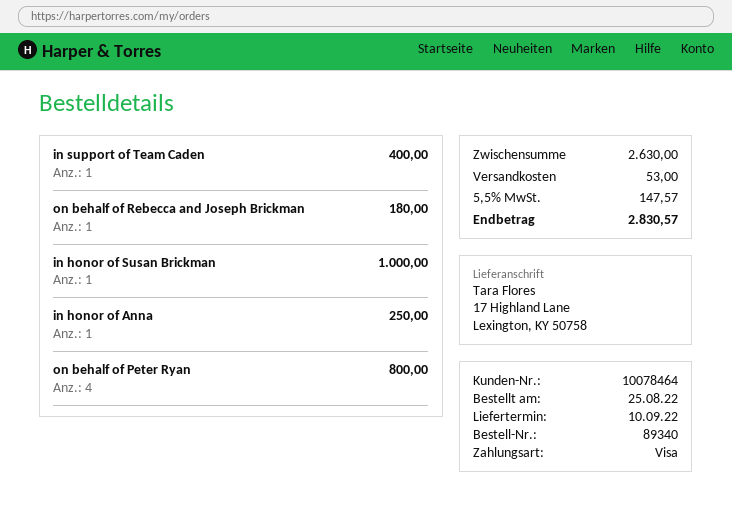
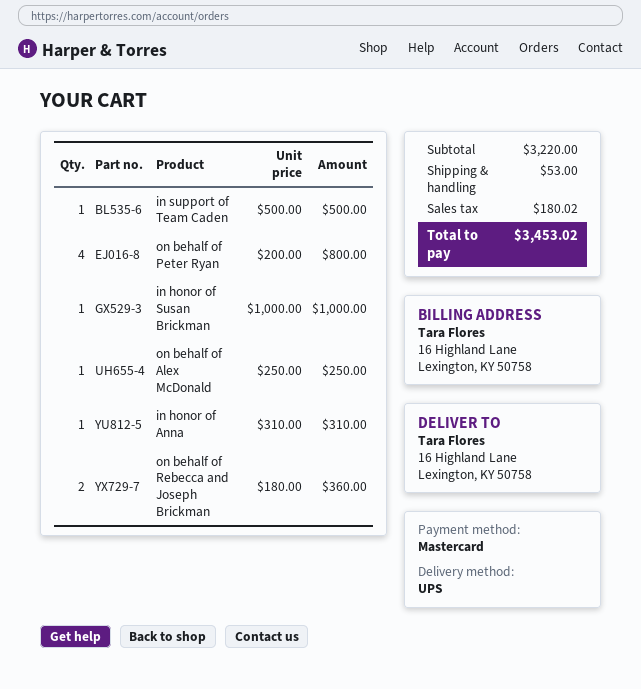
payment method: Visa -> Mastercard
ship to: 17 Highland Lane, Lexington, KY 50758 -> 16 Highland Lane, Lexington, KY 50758
in support of Team Caden: 1 for 400.00 -> 1 for 500.00
on behalf of Rebecca and Joseph Brickman: 1 for 180.00 -> 2 for 360.00
in honor of Anna: 1 for 250.00 -> 1 for 310.00
on behalf of Alex McDonald: none -> 1 for 250.00
subtotal: 2630.00 -> 3220.00
tax: 147.57 -> 180.02
total: 2830.57 -> 3453.02

